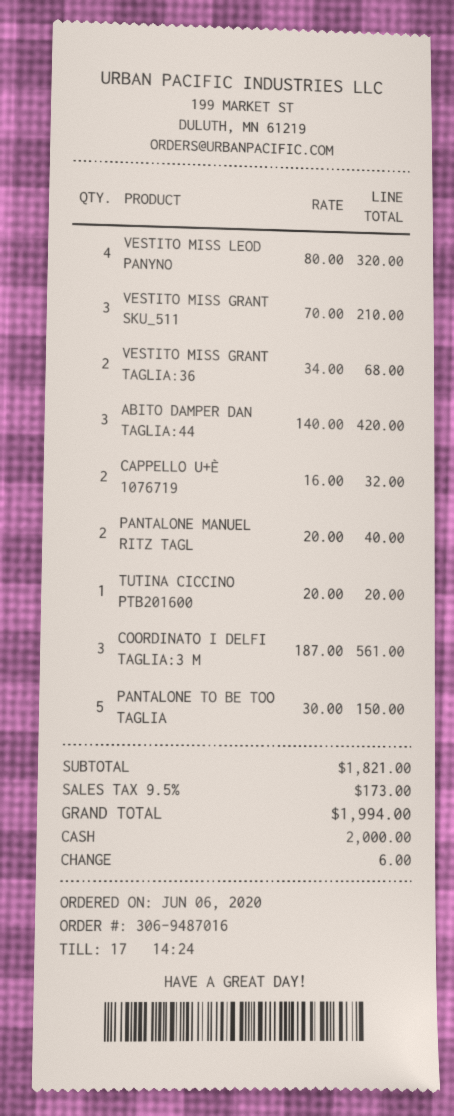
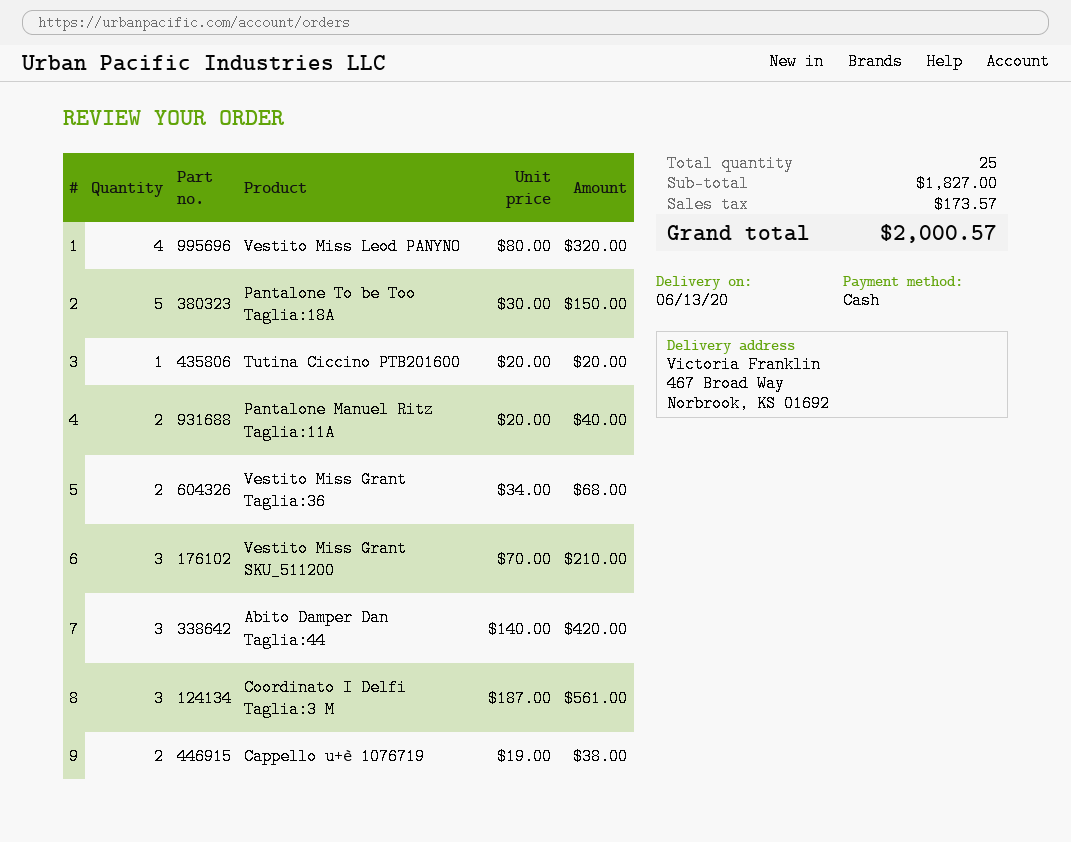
CAPPELLO U+È 1076719: 2 x 16.00 = 32.00 -> 2 x 19.00 = 38.00
subtotal: 1821.00 -> 1827.00
tax: 173.00 -> 173.57
total: 1994.00 -> 2000.57

